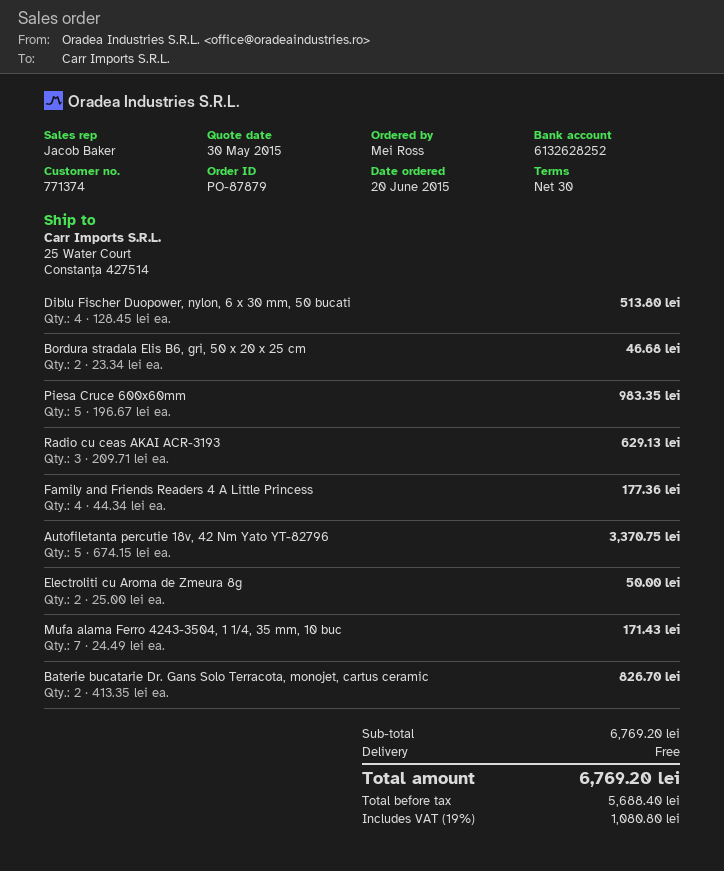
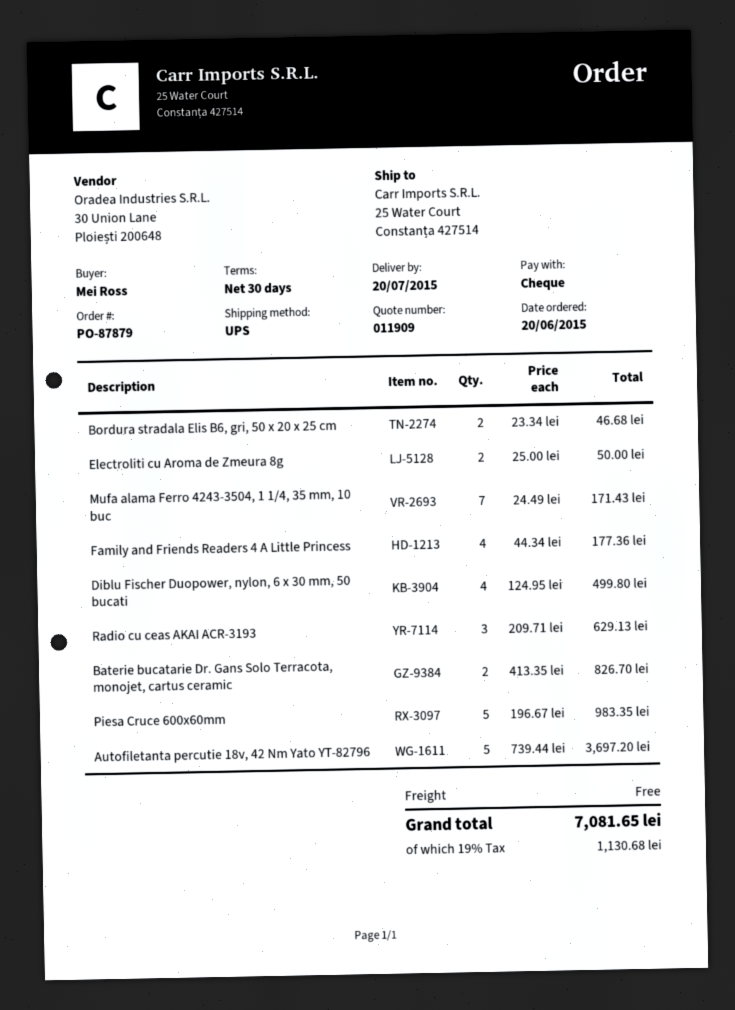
Diblu Fischer Duopower, nylon, 6 x 30 mm, 50 bucati: 4 x 128.45 = 513.80 -> 4 x 124.95 = 499.80
Autofiletanta percutie 18v, 42 Nm Yato YT-82796: 5 x 674.15 = 3370.75 -> 5 x 739.44 = 3697.20
tax: 19% = 1080.80 -> 19% = 1130.68
total: 6769.20 -> 7081.65

